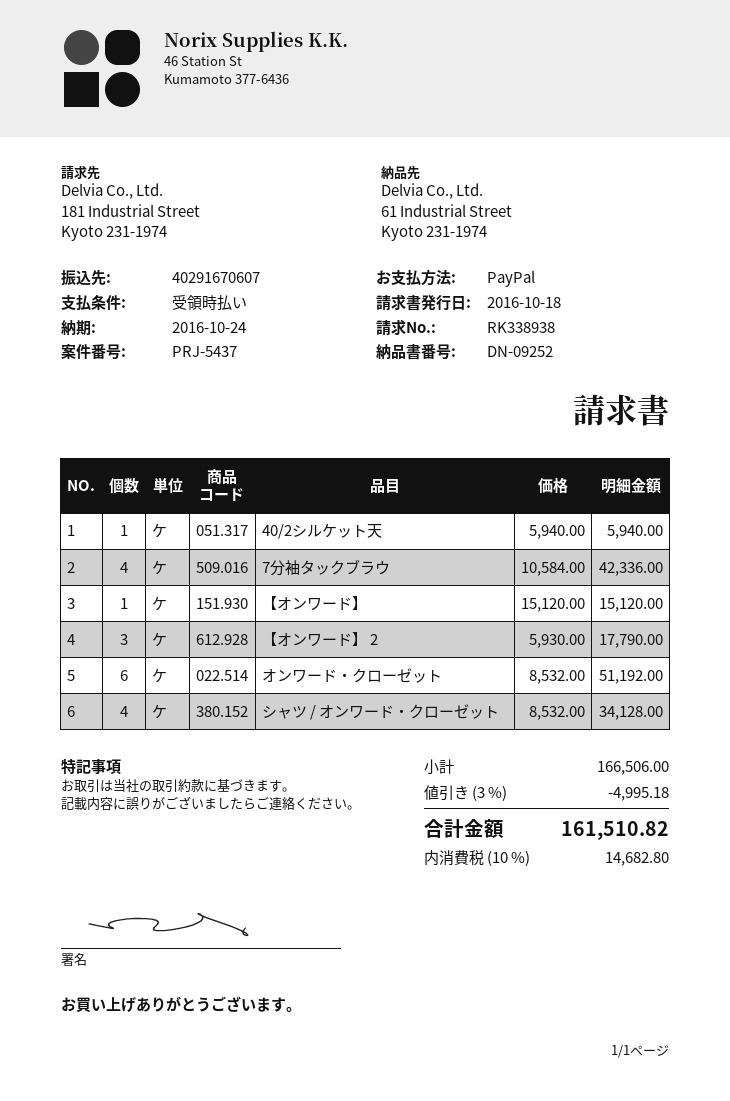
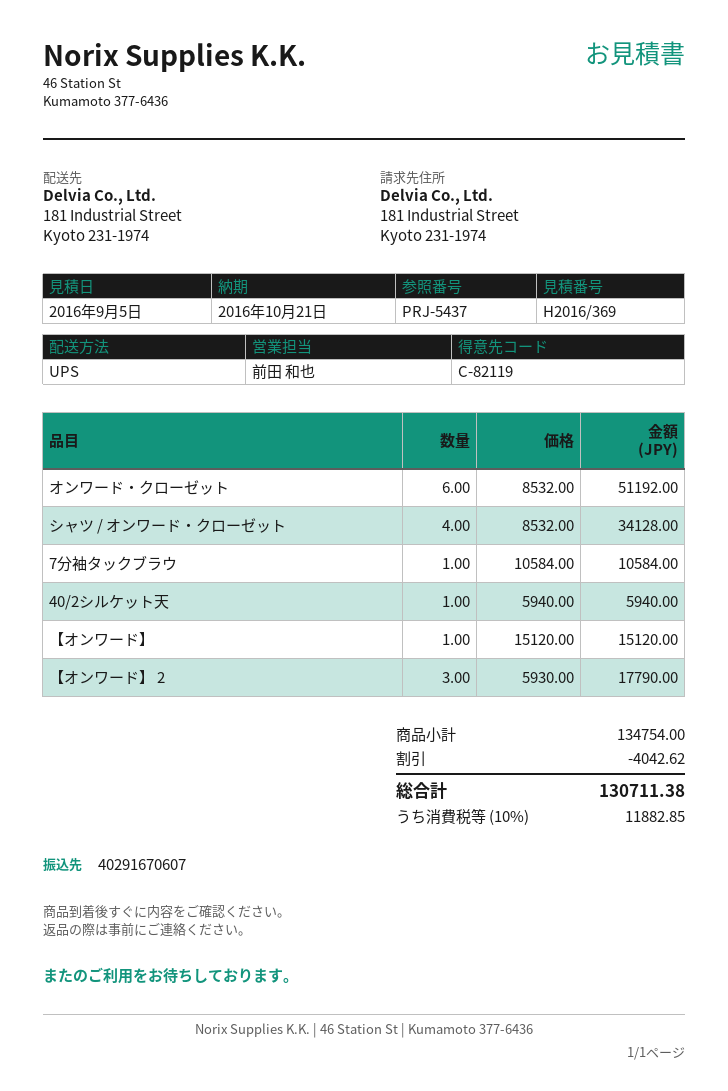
delivery date: 2016-10-24 -> 2016-10-21
ship to: 61 Industrial Street, Kyoto 231-1974 -> 181 Industrial Street, Kyoto 231-1974
7分袖タックブラウ: 4 x 10584.00 = 42336.00 -> 1 x 10584.00 = 10584.00
subtotal: 166506.00 -> 134754.00
discount: 4995.18 -> 4042.62
tax: 10% = 14682.80 -> 10% = 11882.85
total: 161510.82 -> 130711.38

